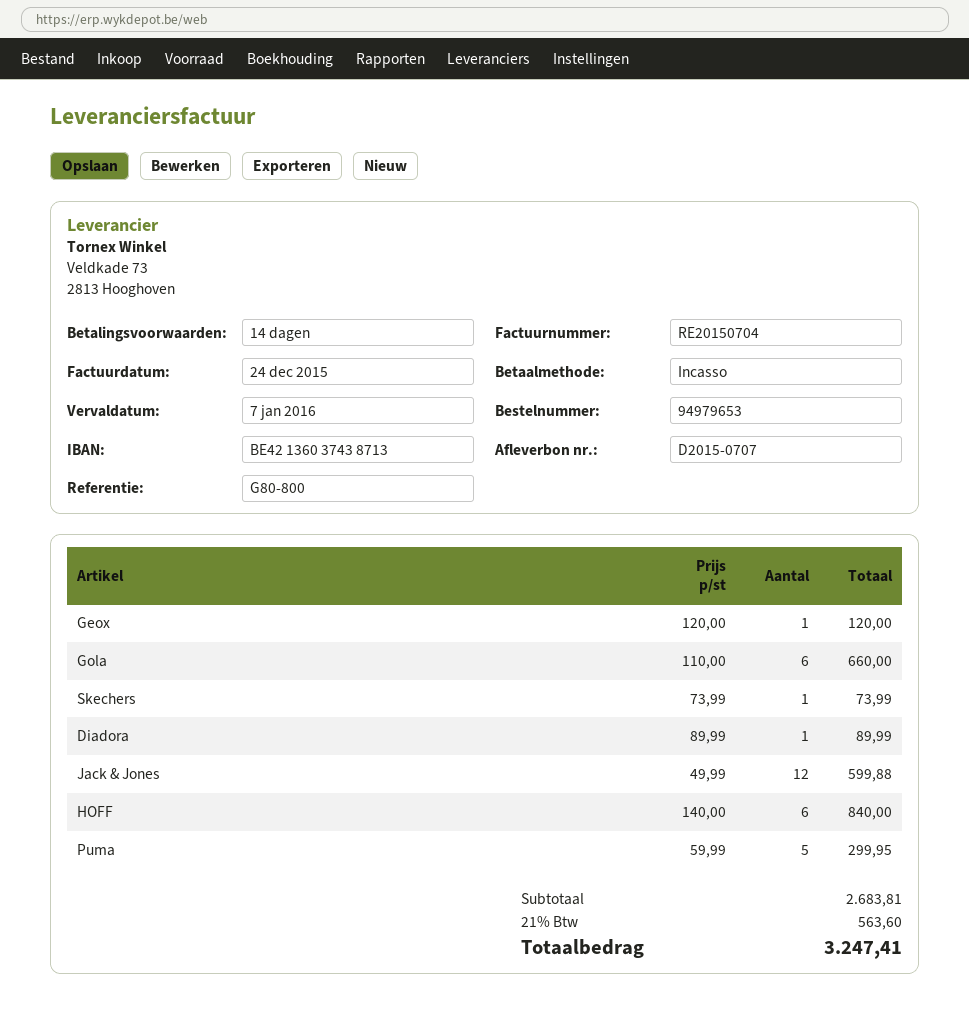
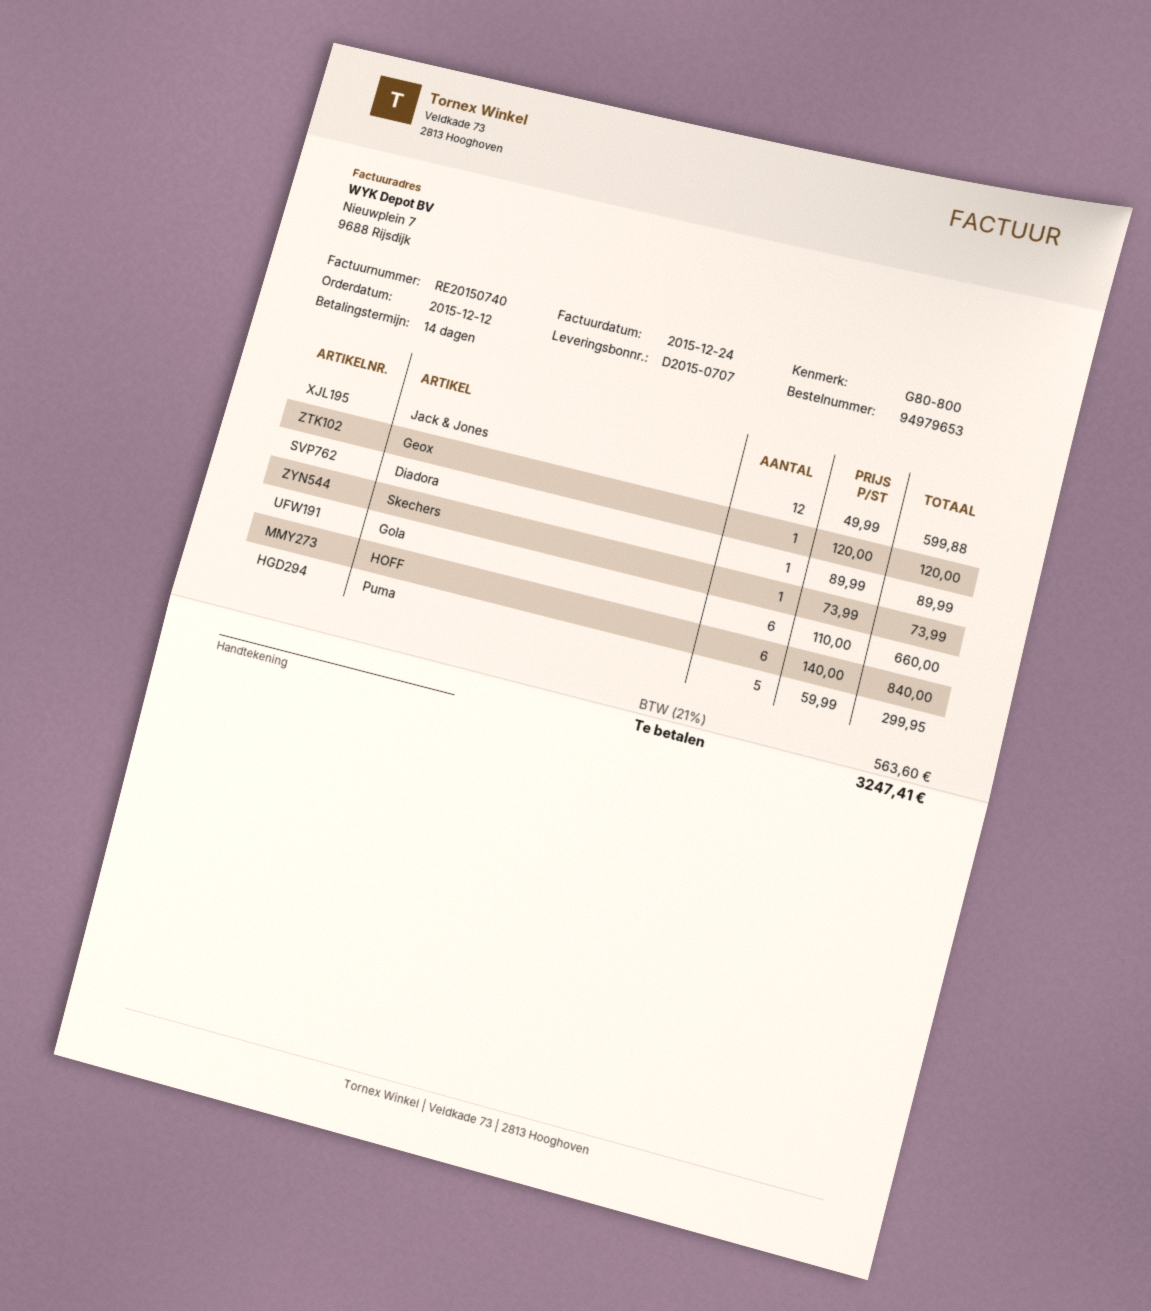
invoice number: RE20150704 -> RE20150740

